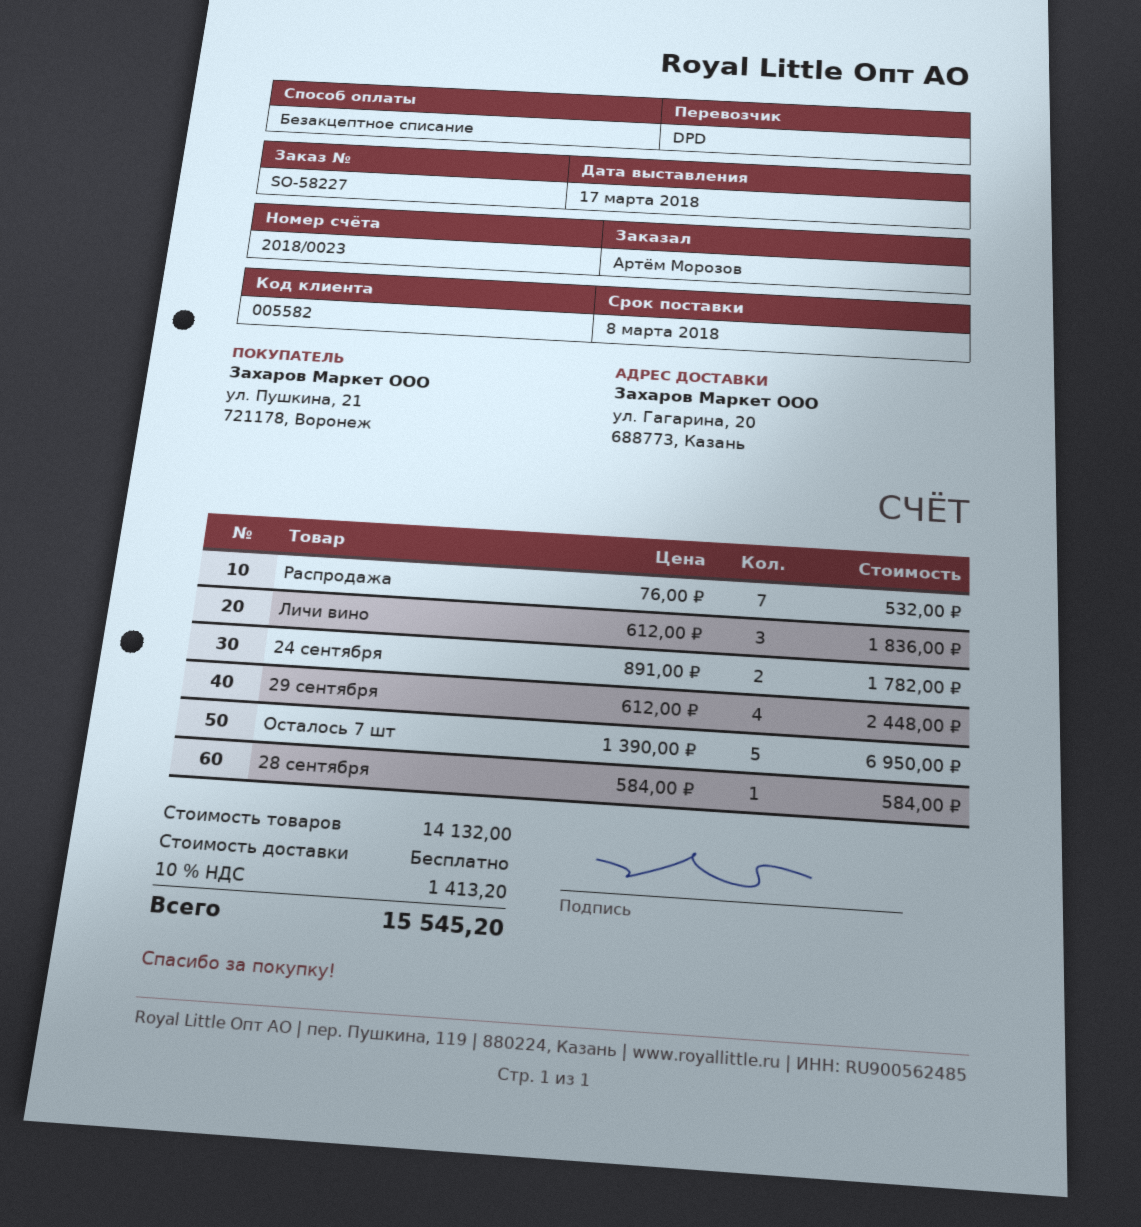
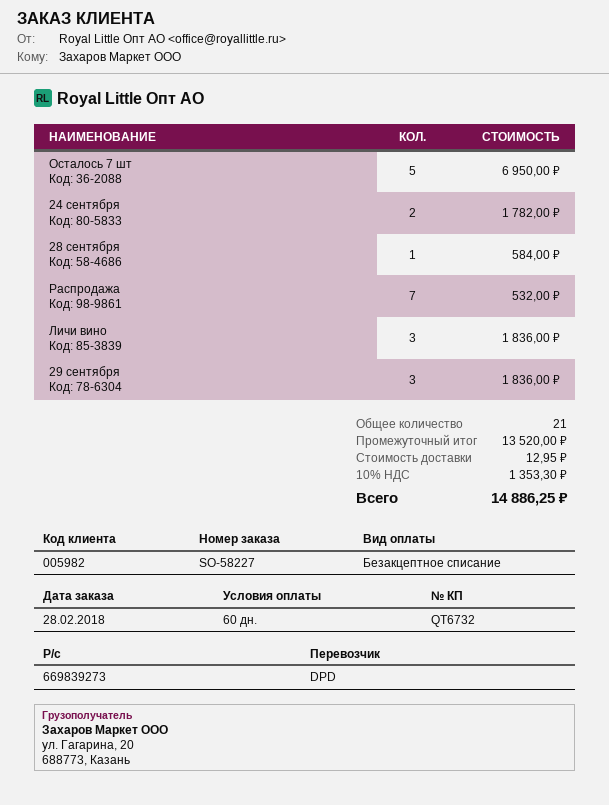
customer number: 005582 -> 005982
29 сентября: 4 for 2448.00 -> 3 for 1836.00
subtotal: 14132.00 -> 13520.00
shipping: 0.00 -> 12.95
tax: 10% = 1413.20 -> 10% = 1353.30
total: 15545.20 -> 14886.25

